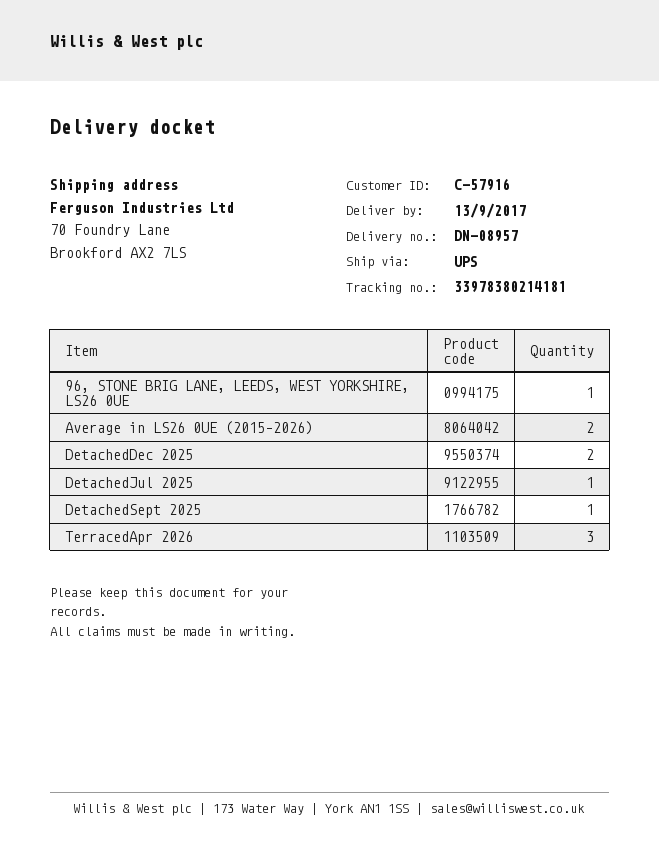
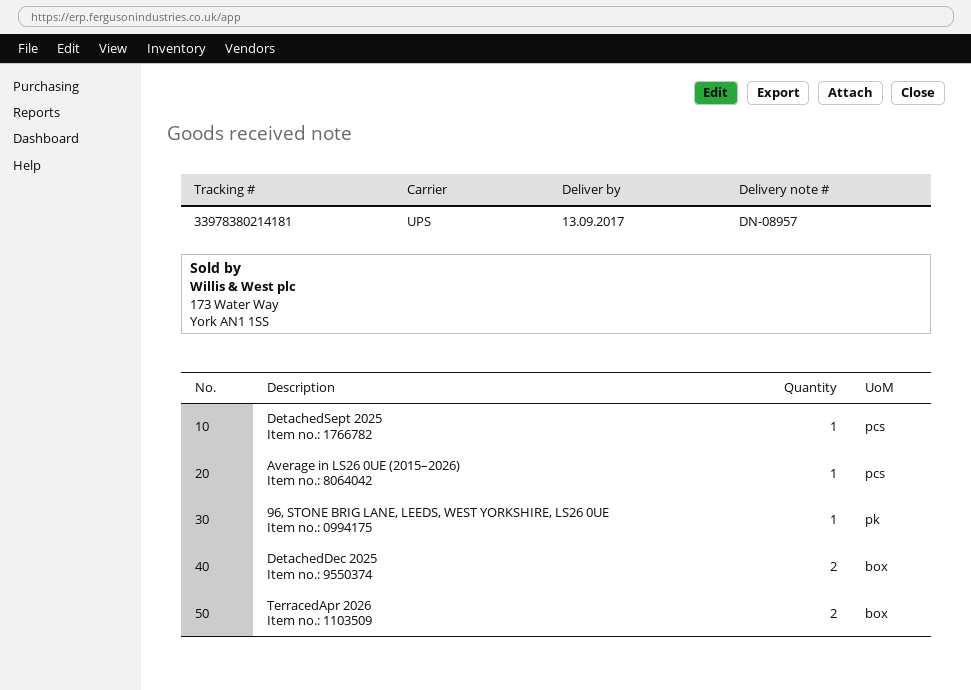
Average in LS26 0UE (2015–2026): 2 -> 1
DetachedJul 2025: 1 -> none
TerracedApr 2026: 3 -> 2

